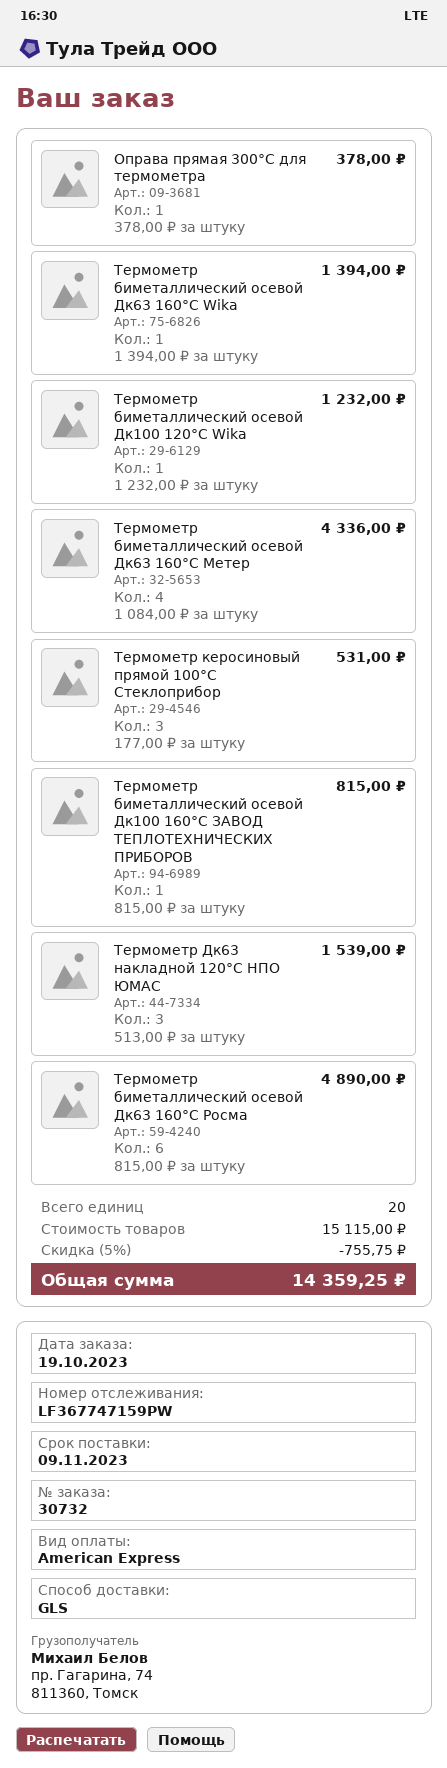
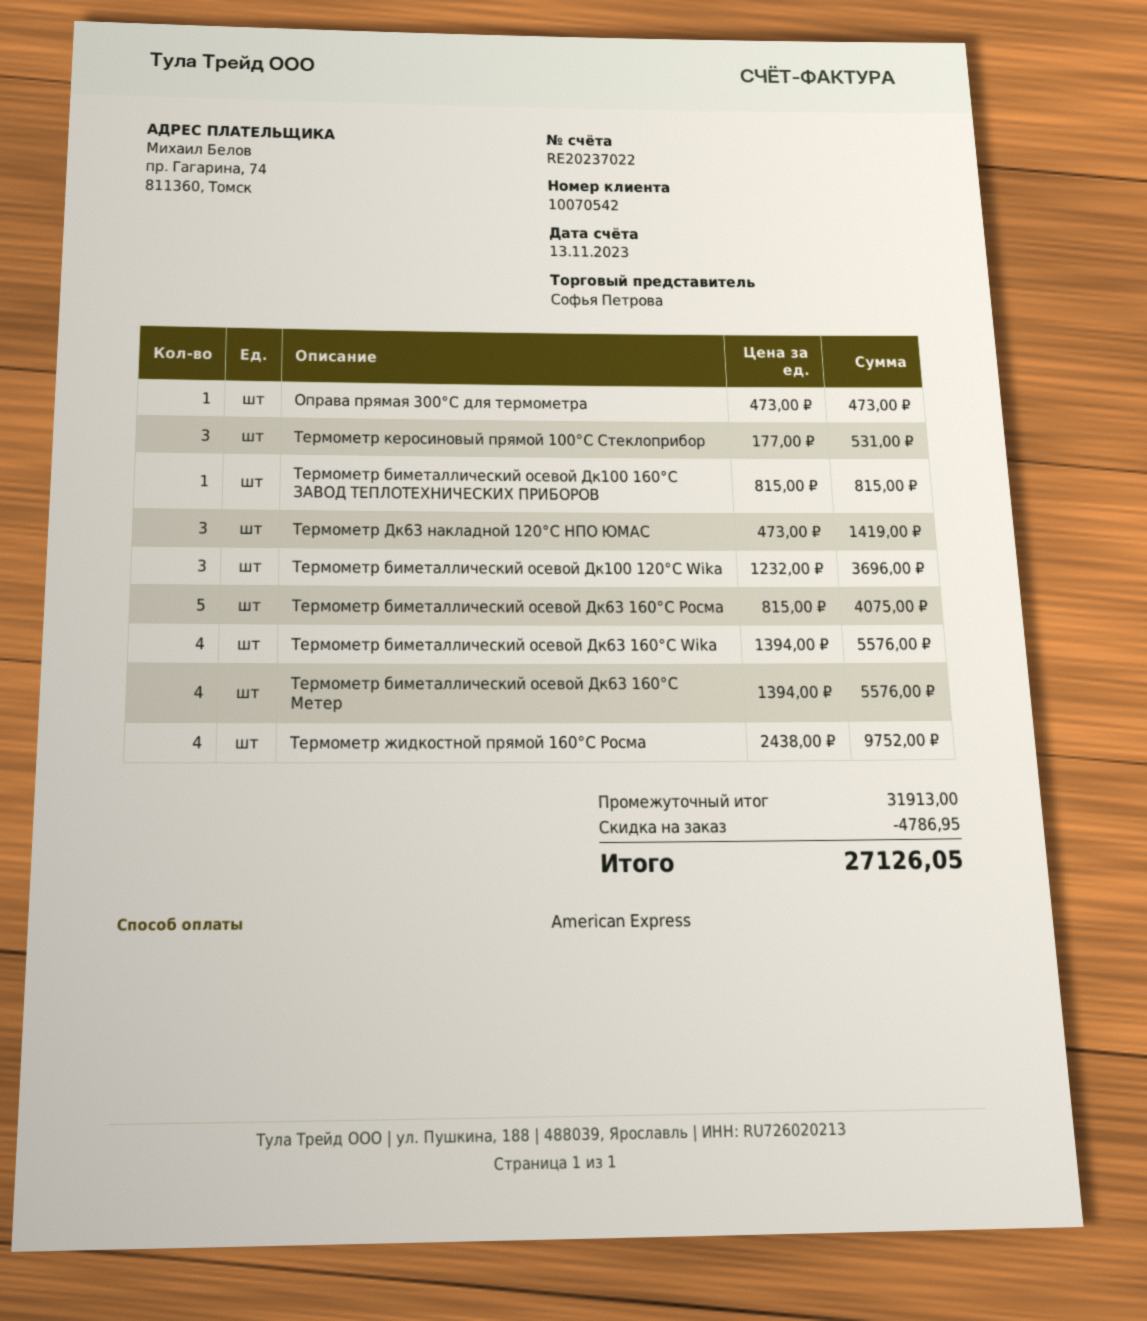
Оправа прямая 300°C для термометра: 1 x 378.00 = 378.00 -> 1 x 473.00 = 473.00
Термометр биметаллический осевой Дк63 160°C Wika: 1 x 1394.00 = 1394.00 -> 4 x 1394.00 = 5576.00
Термометр биметаллический осевой Дк100 120°C Wika: 1 x 1232.00 = 1232.00 -> 3 x 1232.00 = 3696.00
Термометр биметаллический осевой Дк63 160°C Метер: 4 x 1084.00 = 4336.00 -> 4 x 1394.00 = 5576.00
Термометр Дк63 накладной 120°C НПО ЮМАС: 3 x 513.00 = 1539.00 -> 3 x 473.00 = 1419.00
Термометр биметаллический осевой Дк63 160°C Росма: 6 x 815.00 = 4890.00 -> 5 x 815.00 = 4075.00
Термометр жидкостной прямой 160°C Росма: none -> 4 x 2438.00 = 9752.00
subtotal: 15115.00 -> 31913.00
discount: 755.75 -> 4786.95
total: 14359.25 -> 27126.05

